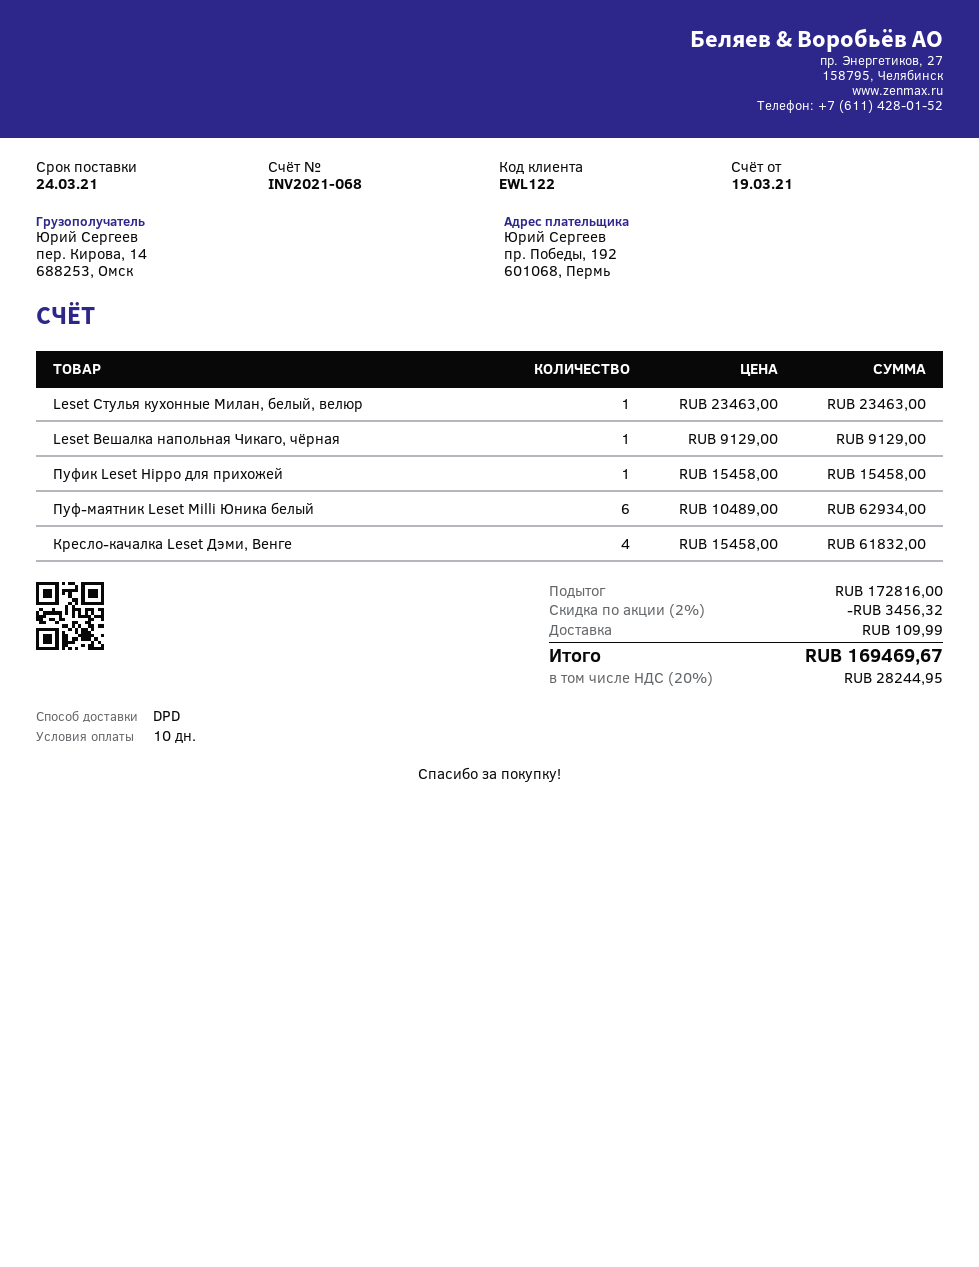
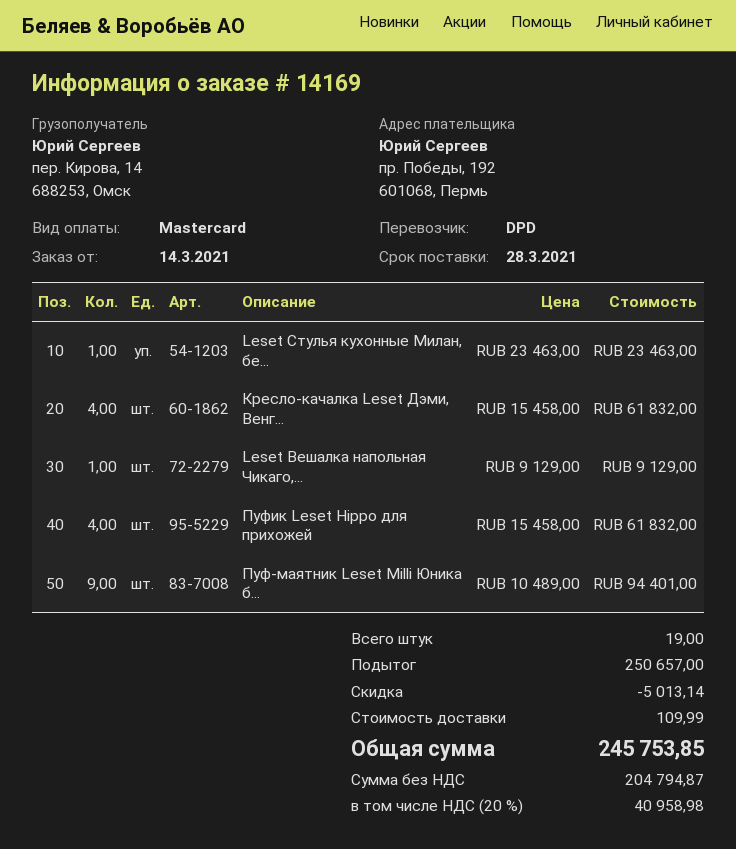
delivery date: 2021-03-24 -> 2021-03-28
Пуфик Leset Hippo для прихожей: 1 x 15458.00 = 15458.00 -> 4 x 15458.00 = 61832.00
Пуф-маятник Leset Milli Юника белый: 6 x 10489.00 = 62934.00 -> 9 x 10489.00 = 94401.00
subtotal: 172816.00 -> 250657.00
discount: 3456.32 -> 5013.14
tax: 20% = 28244.95 -> 20% = 40958.98
total: 169469.67 -> 245753.85

